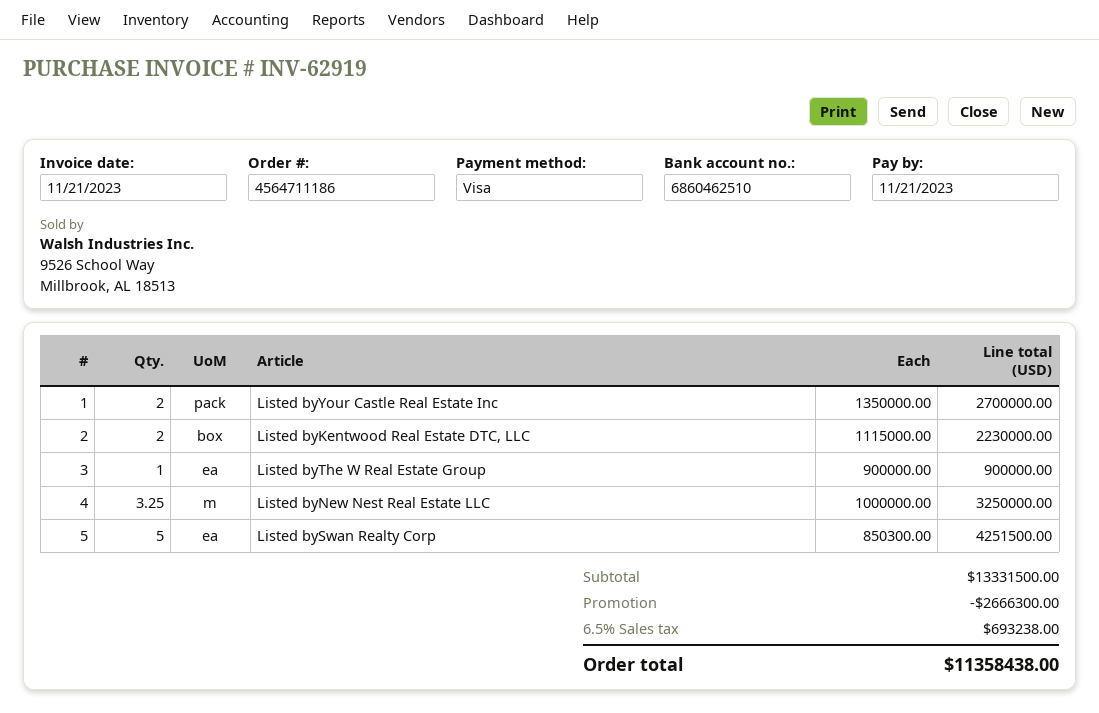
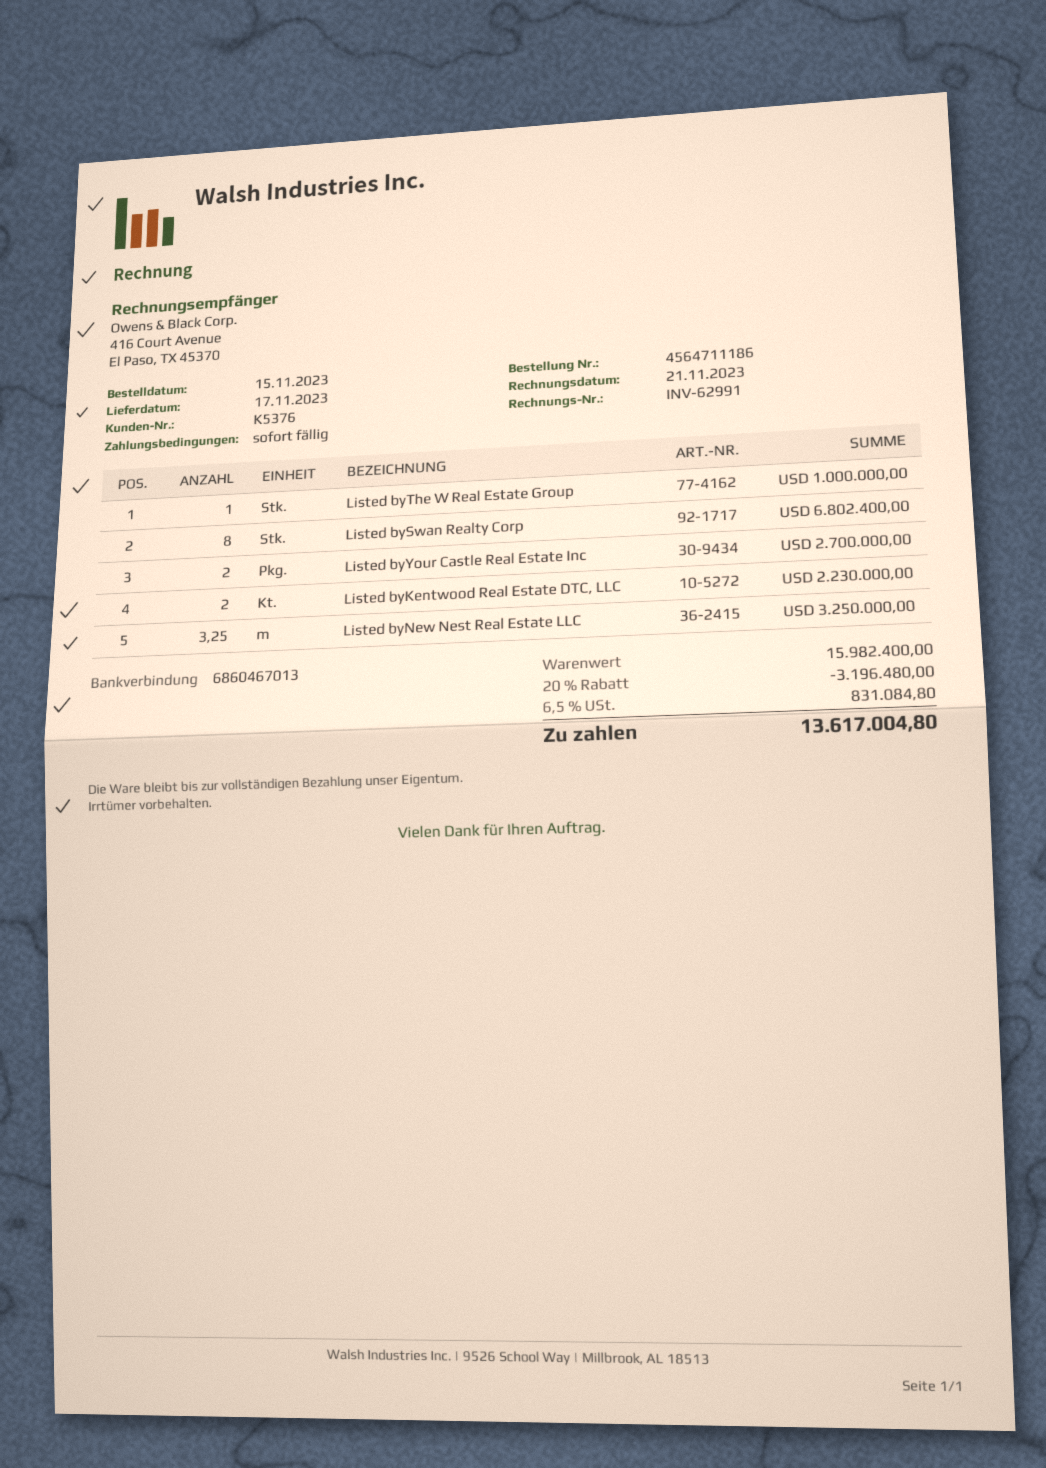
invoice number: INV-62919 -> INV-62991
bank account: 6860462510 -> 6860467013
Listed byThe W Real Estate Group: 1 for 900000.00 -> 1 for 1000000.00
Listed bySwan Realty Corp: 5 for 4251500.00 -> 8 for 6802400.00
subtotal: 13331500.00 -> 15982400.00
discount: 2666300.00 -> 3196480.00
tax: 6.5% = 693238.00 -> 6.5% = 831084.80
total: 11358438.00 -> 13617004.80

